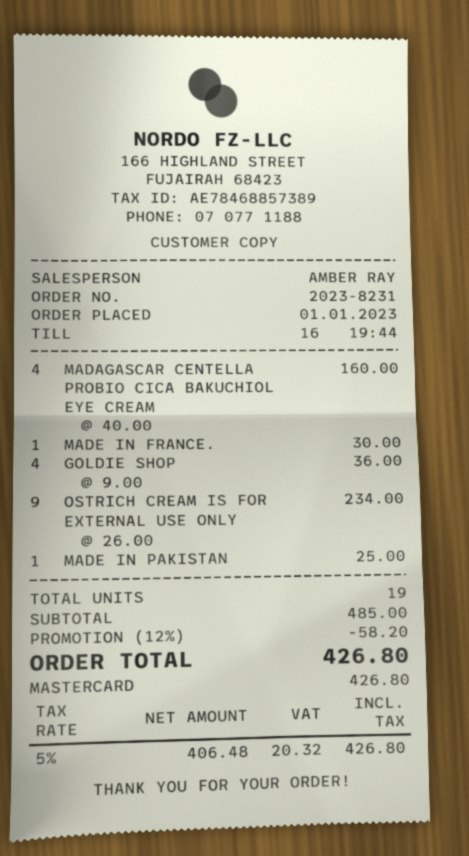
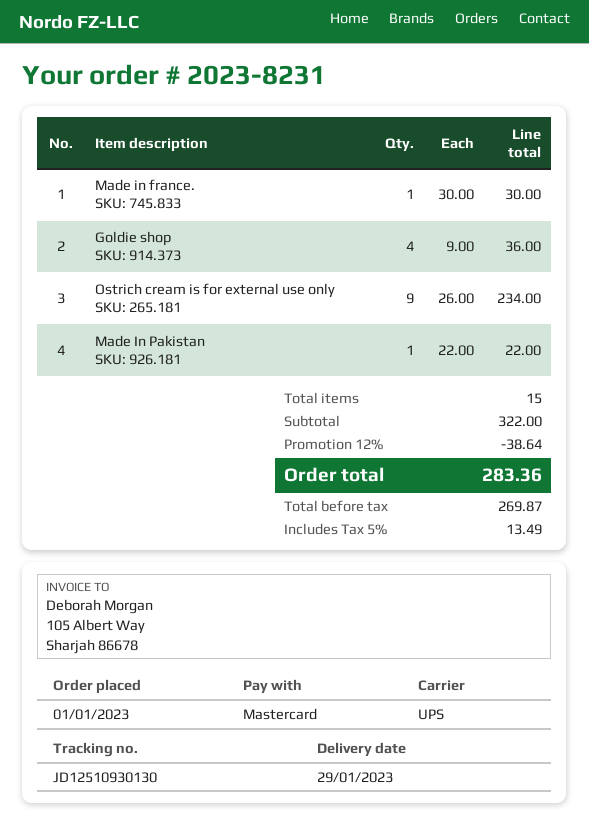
MADAGASCAR CENTELLA PROBIO CICA BAKUCHIOL EYE CREAM: 4 x 40.00 = 160.00 -> none
MADE IN PAKISTAN: 1 x 25.00 = 25.00 -> 1 x 22.00 = 22.00
total quantity: 19 -> 15
subtotal: 485.00 -> 322.00
discount: 12% = 58.20 -> 12% = 38.64
net: 406.48 -> 269.87
tax: 5% = 20.32 -> 5% = 13.49
total: 426.80 -> 283.36

